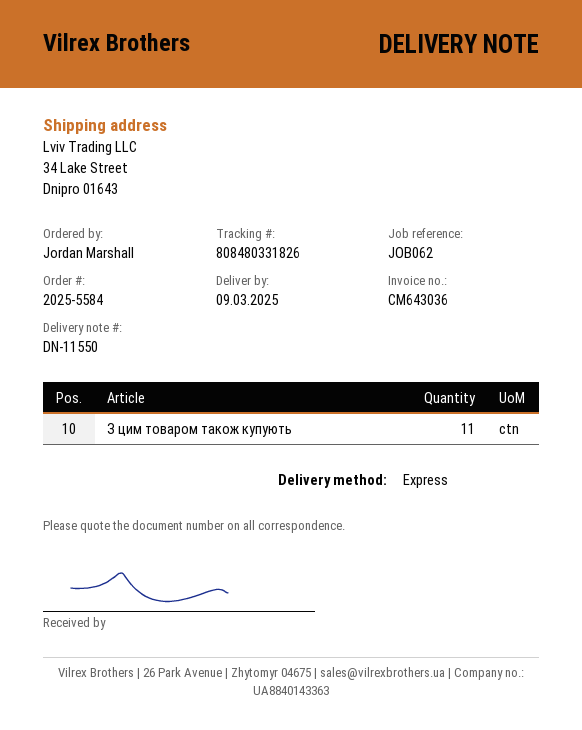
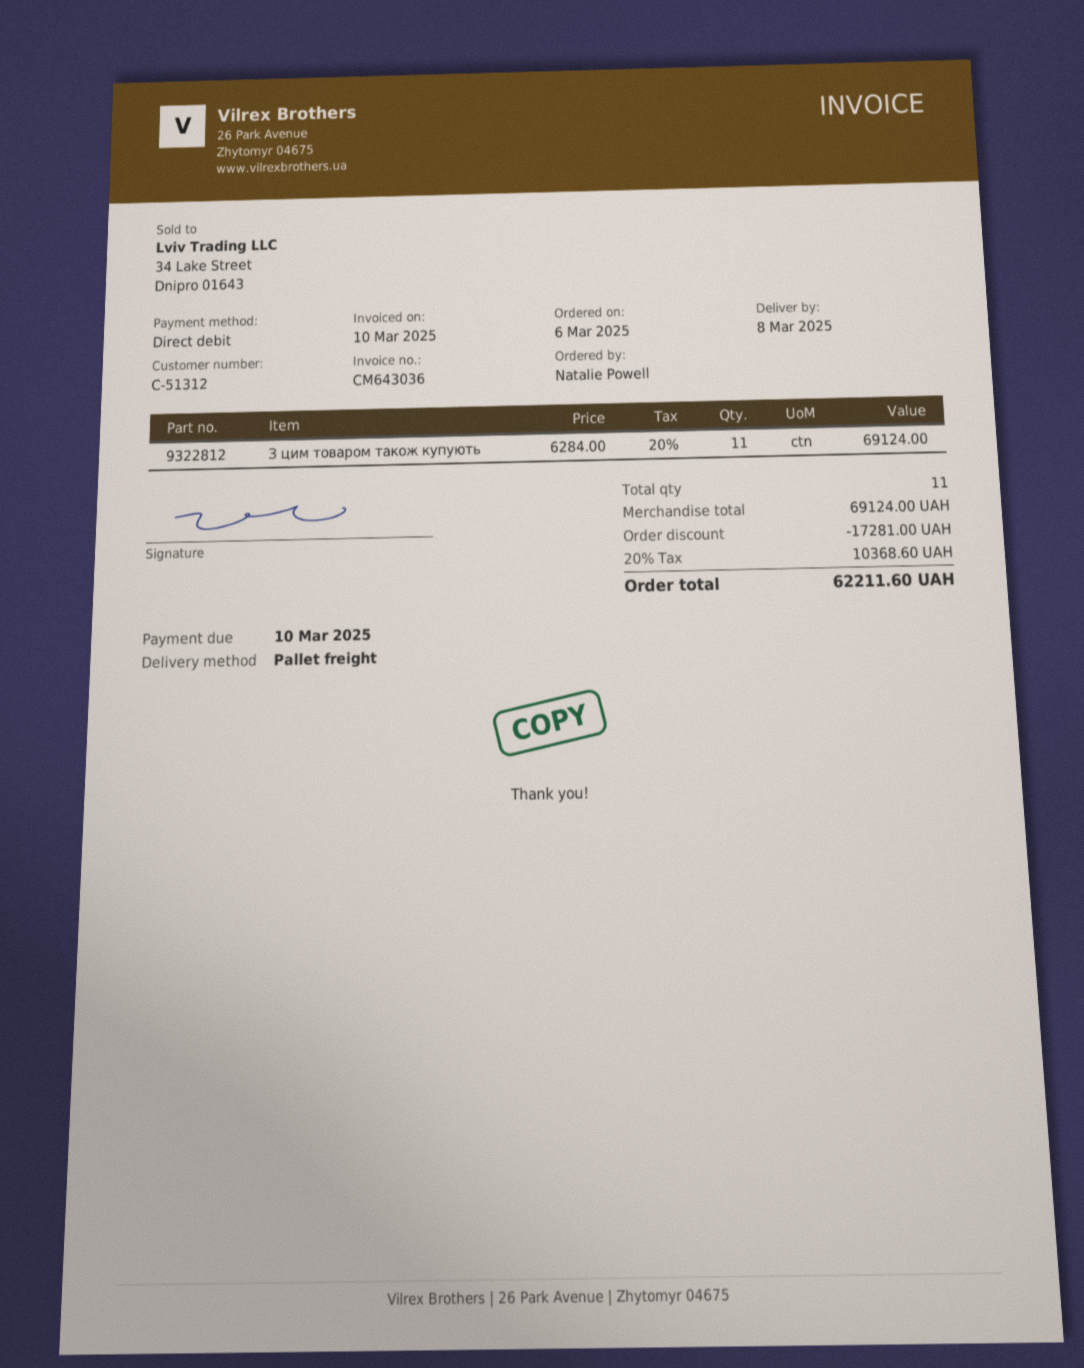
delivery date: 2025-03-09 -> 2025-03-08
ordered by: Jordan Marshall -> Natalie Powell
shipping method: express -> pallet freight

